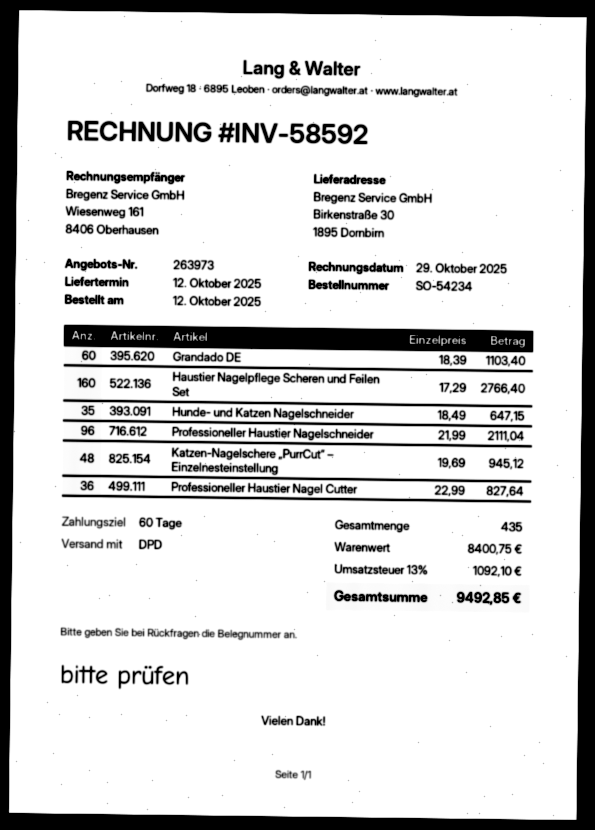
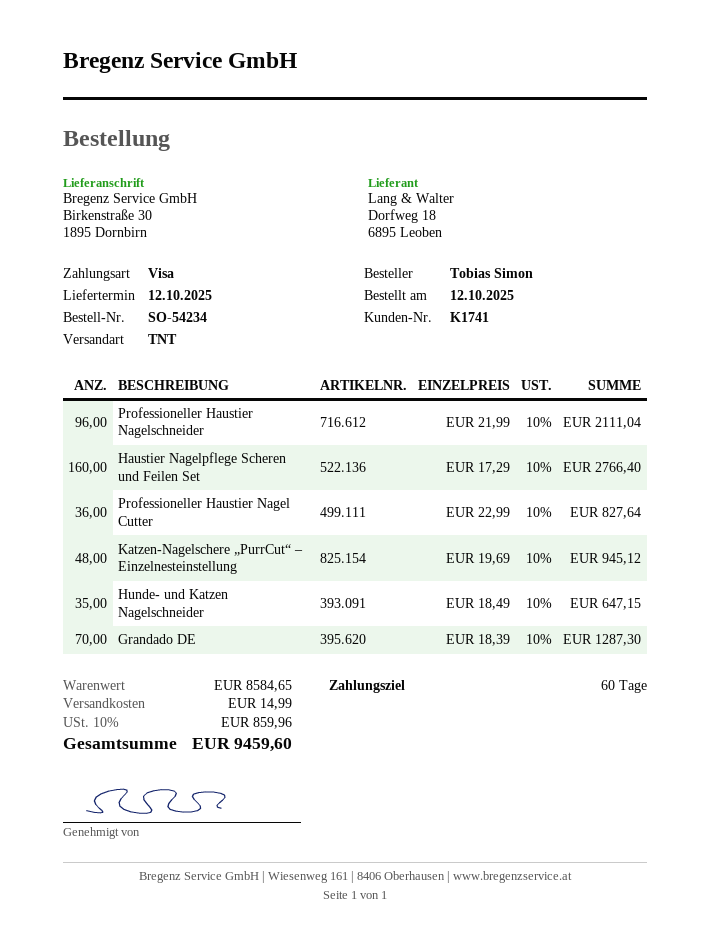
shipping method: DPD -> TNT
Grandado DE: 60 x 18.39 = 1103.40 -> 70 x 18.39 = 1287.30
subtotal: 8400.75 -> 8584.65
shipping: none -> 14.99
tax: 13% = 1092.10 -> 10% = 859.96
total: 9492.85 -> 9459.60

